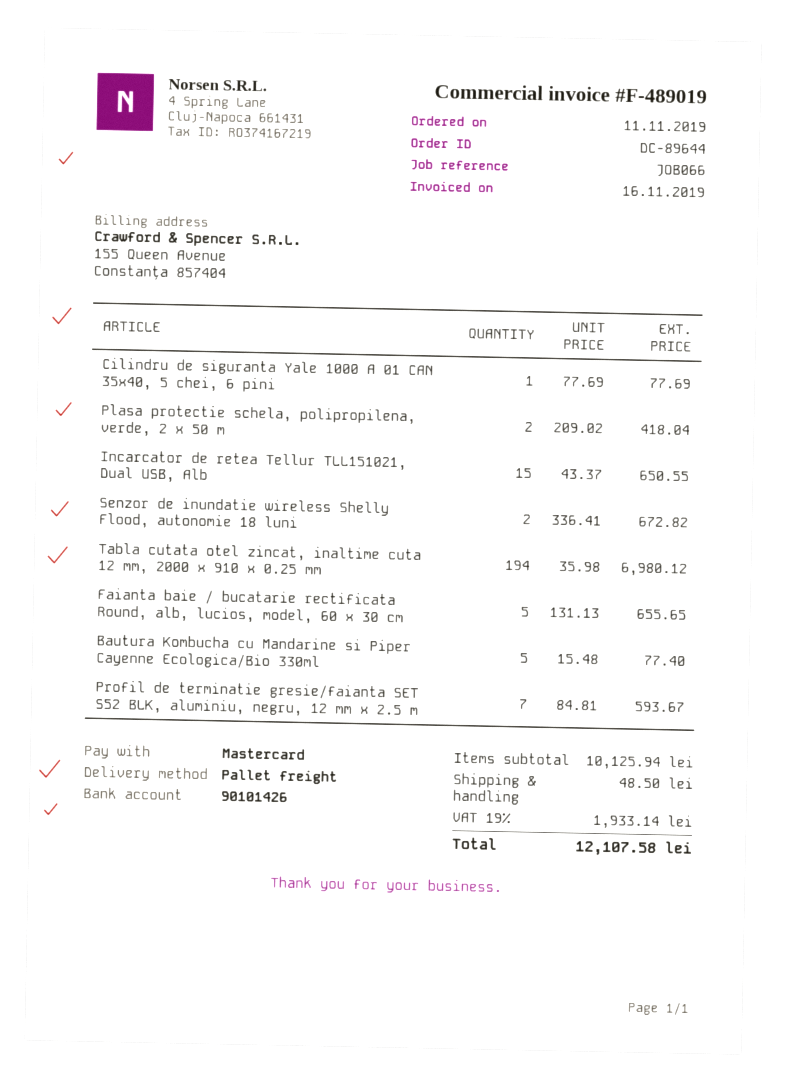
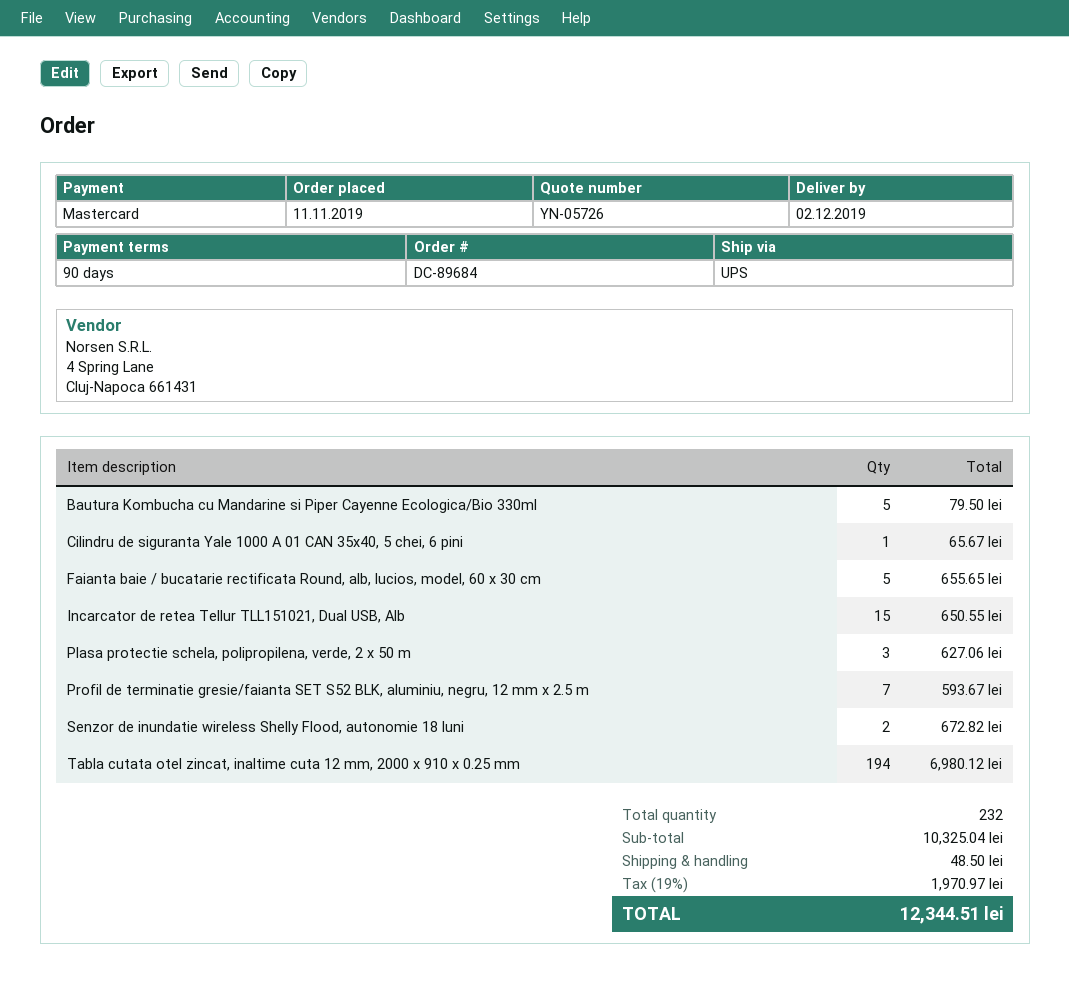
order number: DC-89644 -> DC-89684
shipping method: pallet freight -> UPS
Cilindru de siguranta Yale 1000 A 01 CAN 35x40, 5 chei, 6 pini: 1 for 77.69 -> 1 for 65.67
Plasa protectie schela, polipropilena, verde, 2 x 50 m: 2 for 418.04 -> 3 for 627.06
Bautura Kombucha cu Mandarine si Piper Cayenne Ecologica/Bio 330ml: 5 for 77.40 -> 5 for 79.50
subtotal: 10125.94 -> 10325.04
tax: 19% = 1933.14 -> 19% = 1970.97
total: 12107.58 -> 12344.51

